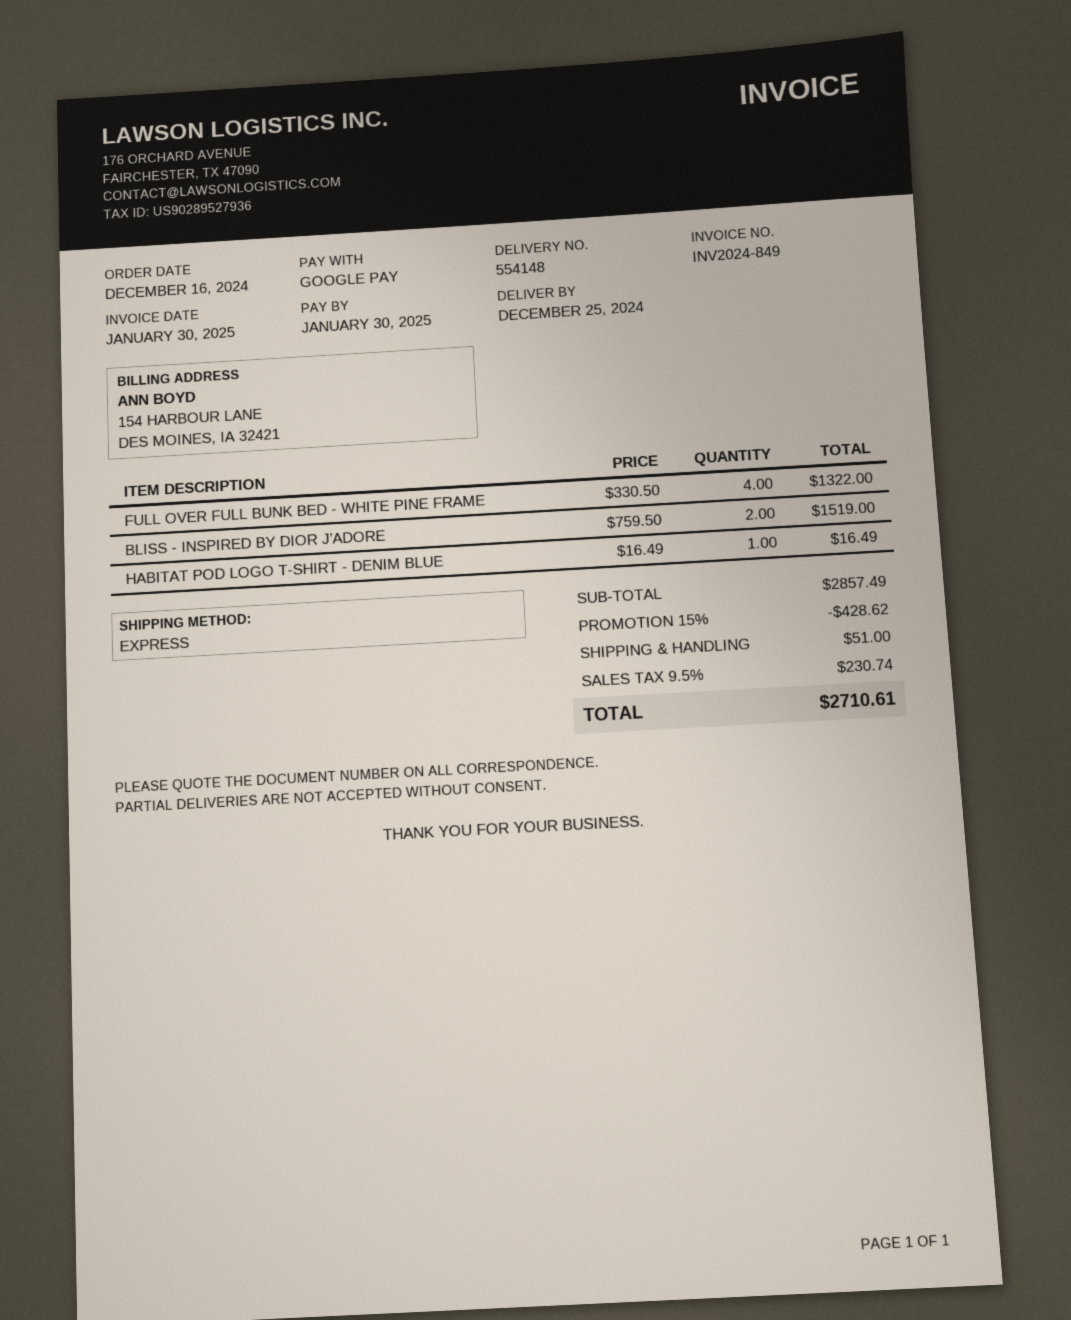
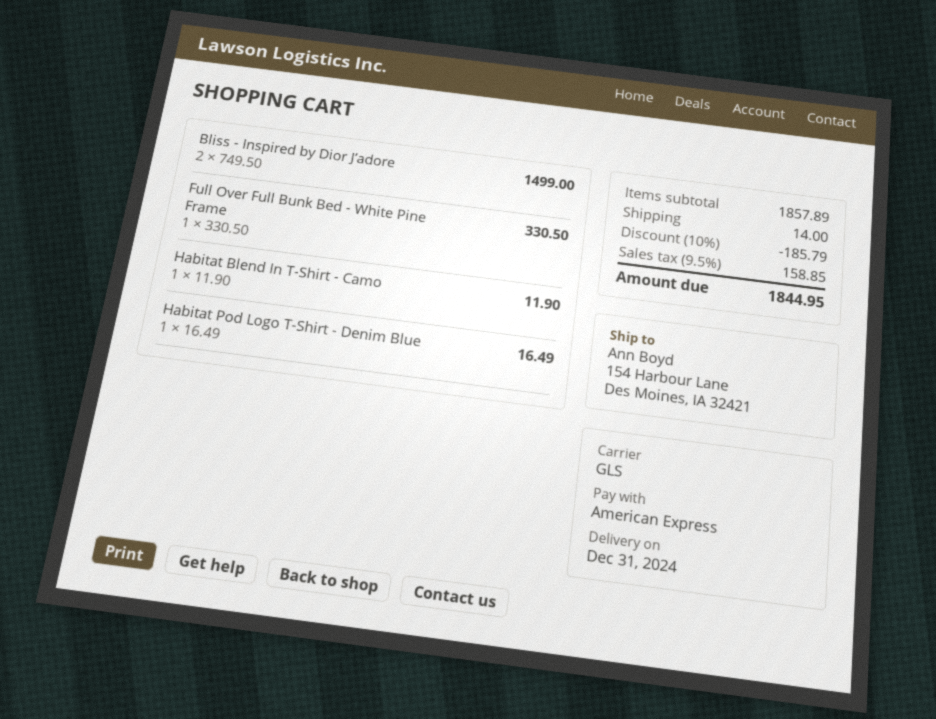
delivery date: 2024-12-25 -> 2024-12-31
payment method: Google Pay -> American Express
shipping method: express -> GLS
FULL OVER FULL BUNK BED - WHITE PINE FRAME: 4 x 330.50 = 1322.00 -> 1 x 330.50 = 330.50
BLISS - INSPIRED BY DIOR J’ADORE: 2 x 759.50 = 1519.00 -> 2 x 749.50 = 1499.00
Habitat Blend In T-Shirt - Camo: none -> 1 x 11.90 = 11.90
subtotal: 2857.49 -> 1857.89
discount: 15% = 428.62 -> 10% = 185.79
shipping: 51.00 -> 14.00
tax: 9.5% = 230.74 -> 9.5% = 158.85
total: 2710.61 -> 1844.95

